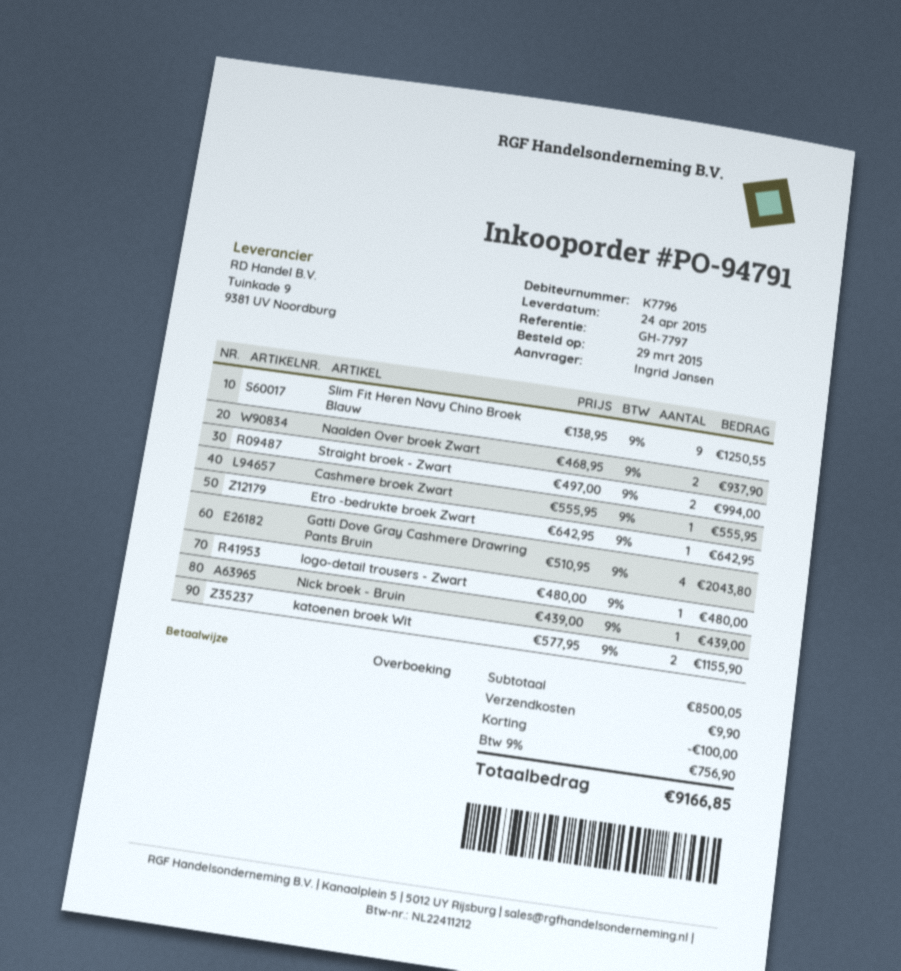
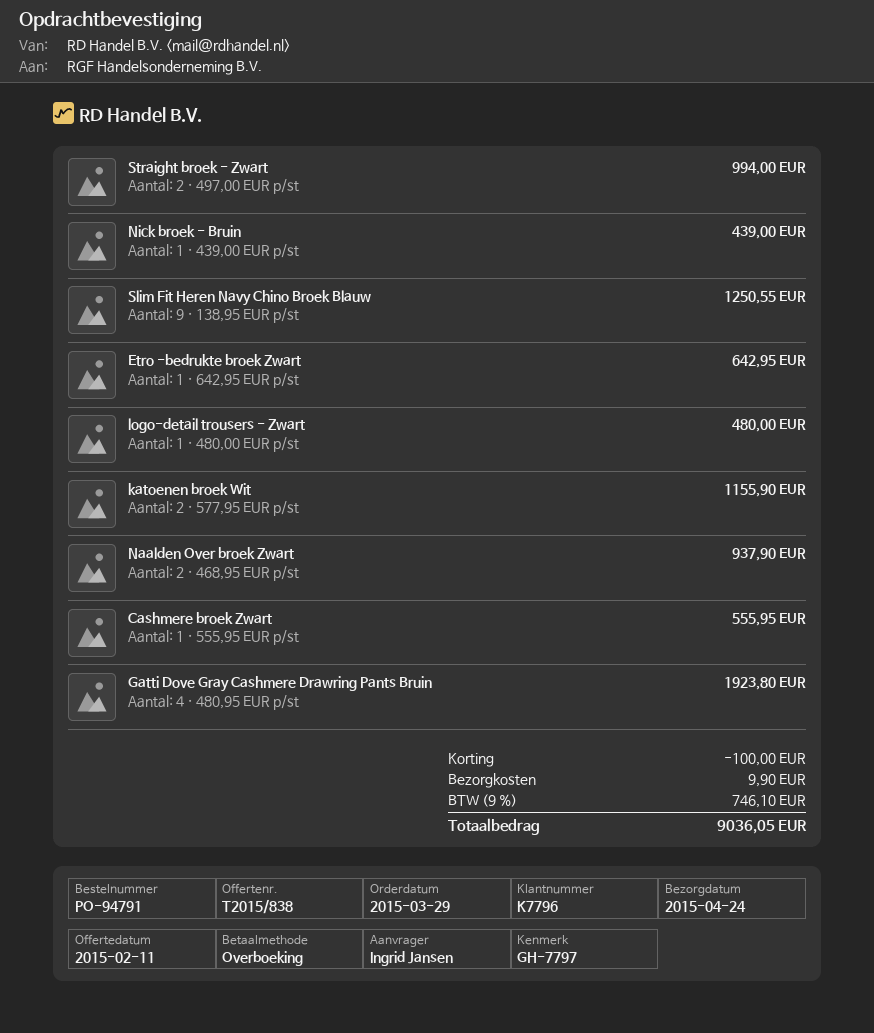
Gatti Dove Gray Cashmere Drawring Pants Bruin: 4 x 510.95 = 2043.80 -> 4 x 480.95 = 1923.80
tax: 9% = 756.90 -> 9% = 746.10
total: 9166.85 -> 9036.05

